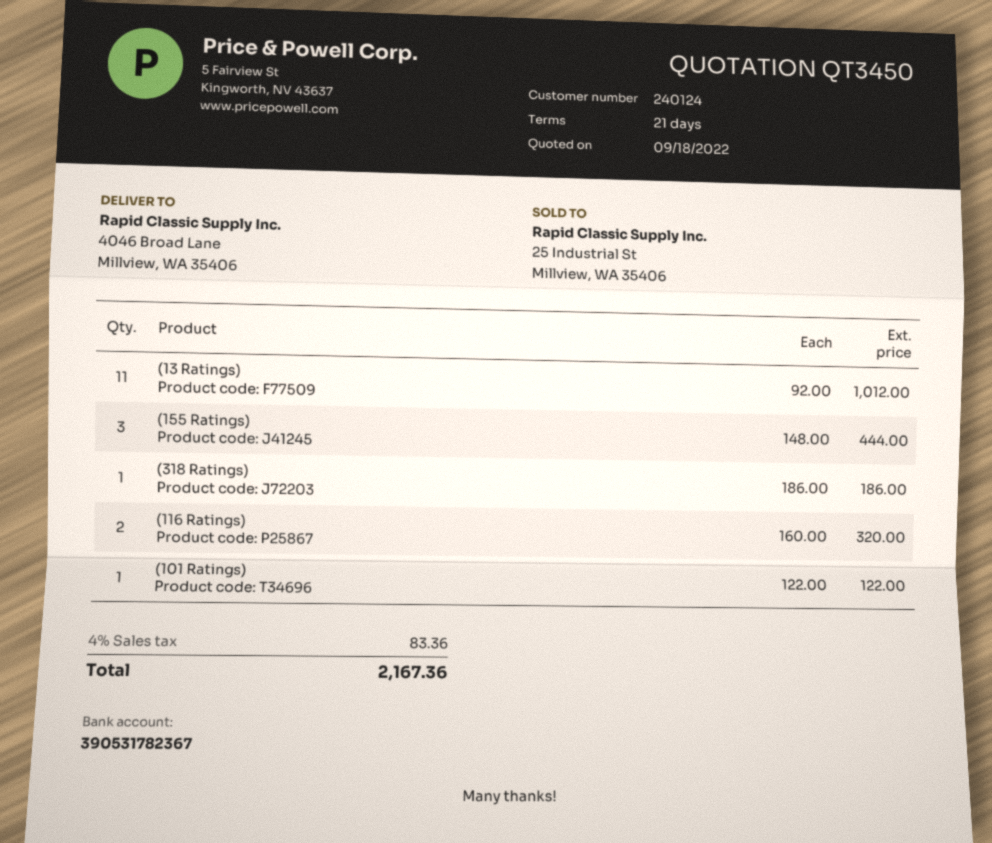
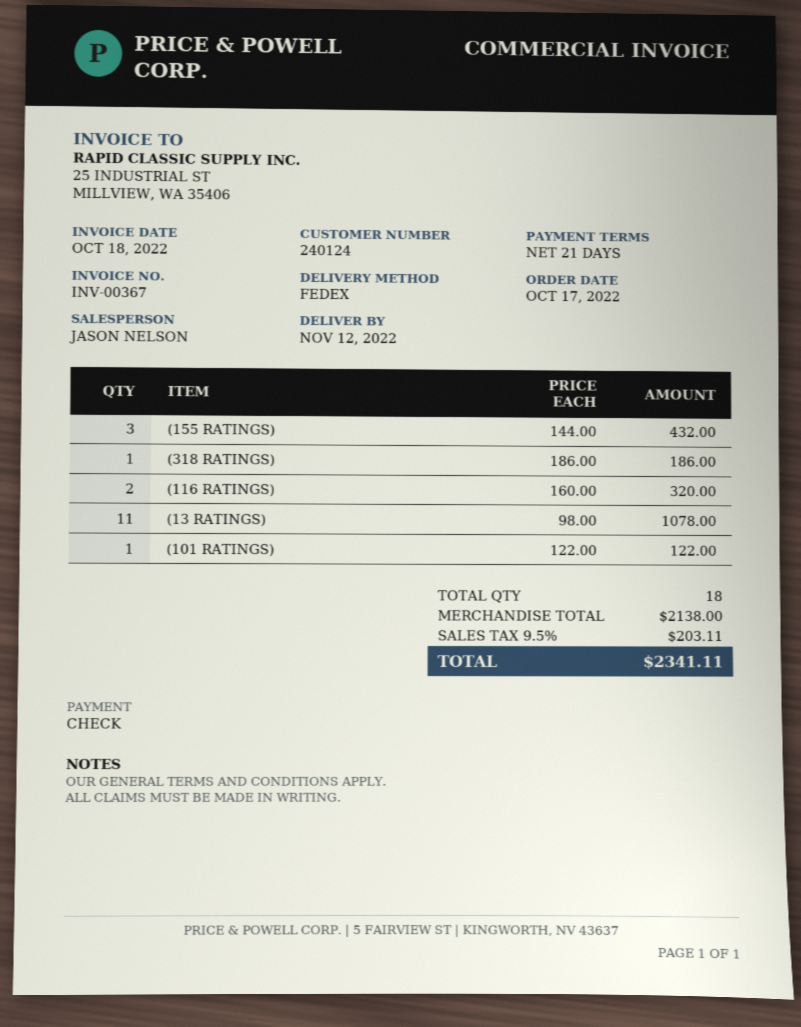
(13 Ratings): 11 x 92.00 = 1012.00 -> 11 x 98.00 = 1078.00
(155 Ratings): 3 x 148.00 = 444.00 -> 3 x 144.00 = 432.00
tax: 4% = 83.36 -> 9.5% = 203.11
total: 2167.36 -> 2341.11

